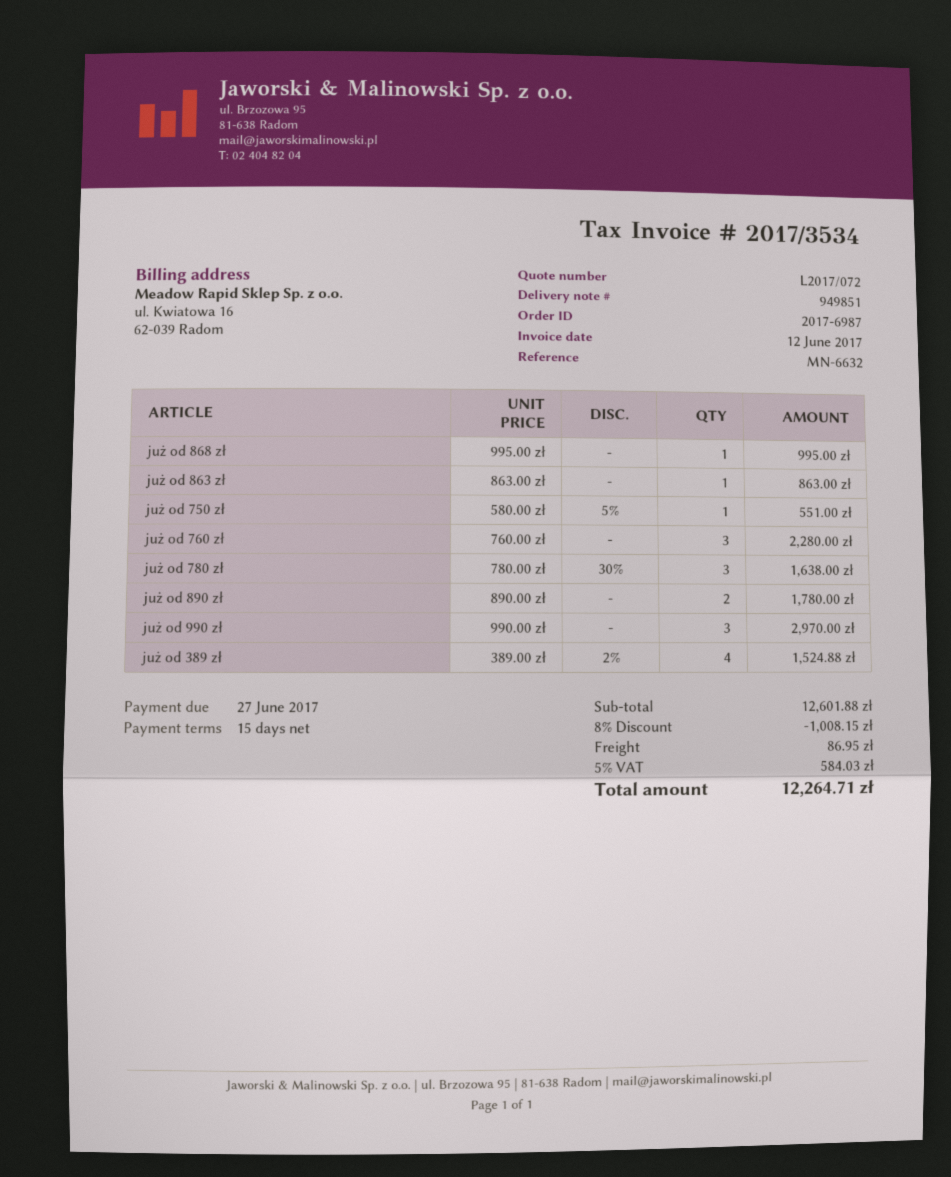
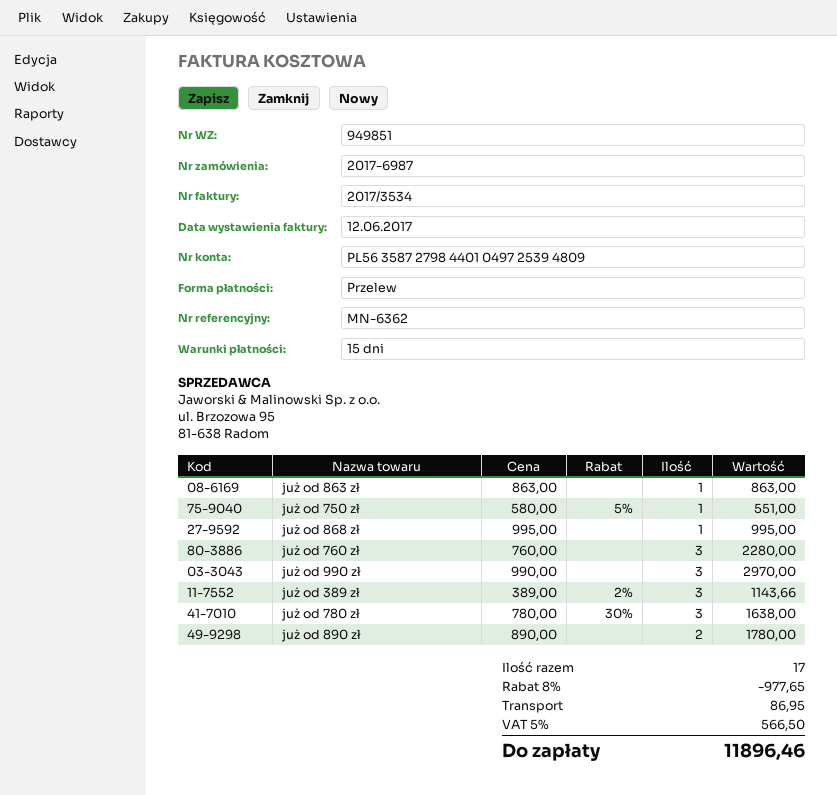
reference: MN-6632 -> MN-6362
już od 389 zł: 4 x 389.00 - 2% = 1524.88 -> 3 x 389.00 - 2% = 1143.66
discount: 8% = 1008.15 -> 8% = 977.65
tax: 5% = 584.03 -> 5% = 566.50
total: 12264.71 -> 11896.46

